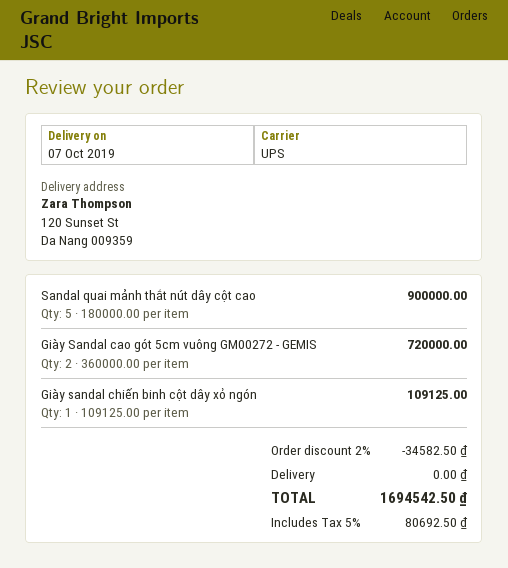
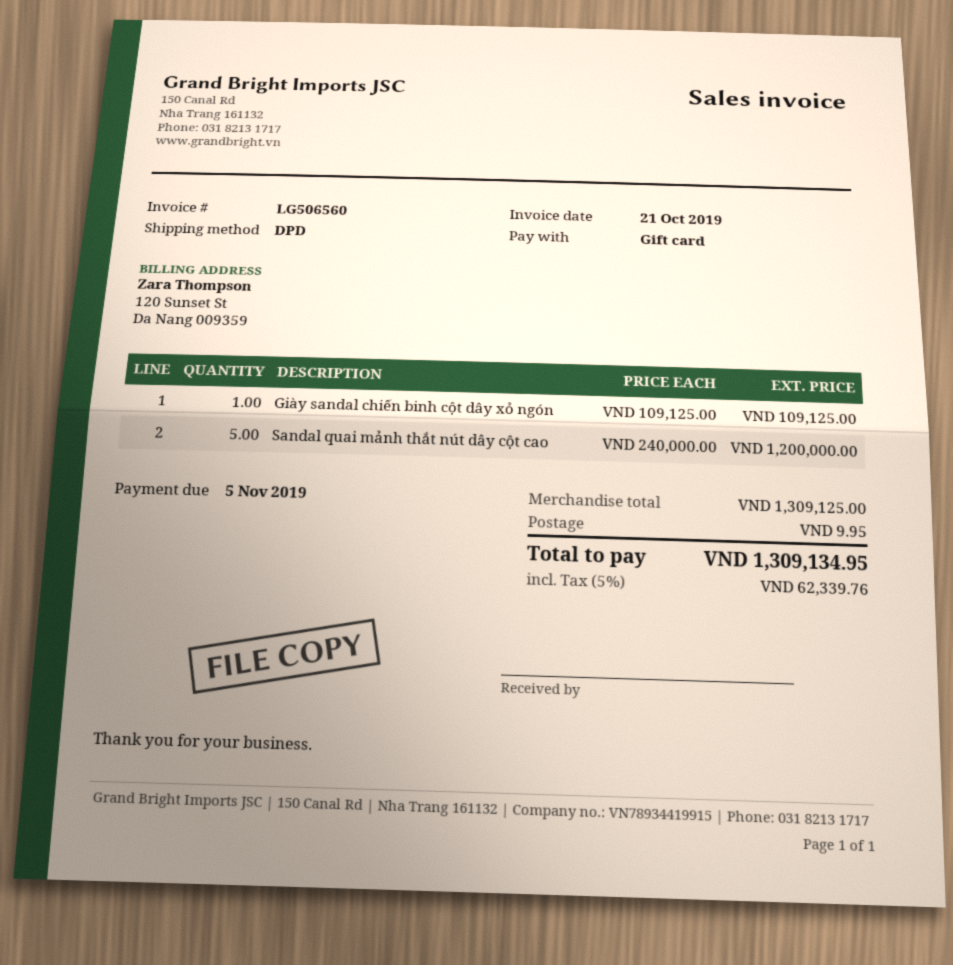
shipping method: UPS -> DPD
Sandal quai mảnh thắt nút dây cột cao: 5 x 180000.00 = 900000.00 -> 5 x 240000.00 = 1200000.00
Giày Sandal cao gót 5cm vuông GM00272 - GEMIS: 2 x 360000.00 = 720000.00 -> none
discount: 2% = 34582.50 -> none
shipping: 0.00 -> 9.95
tax: 5% = 80692.50 -> 5% = 62339.76
total: 1694542.50 -> 1309134.95

